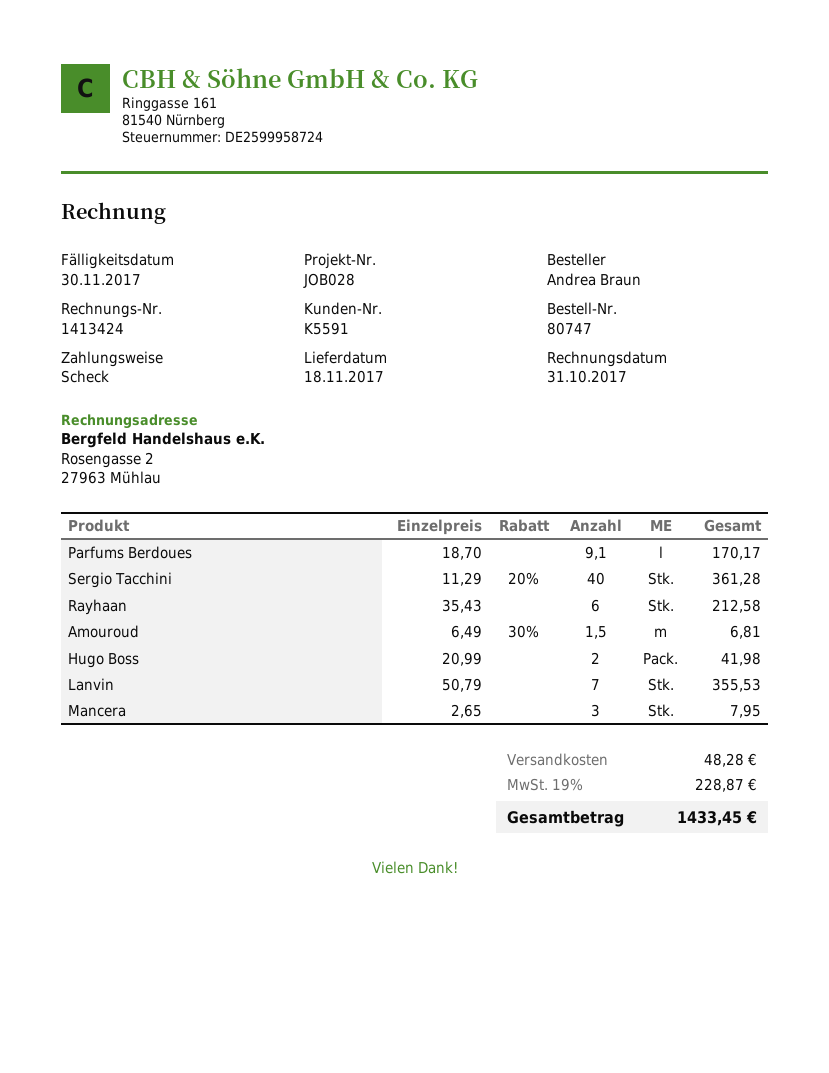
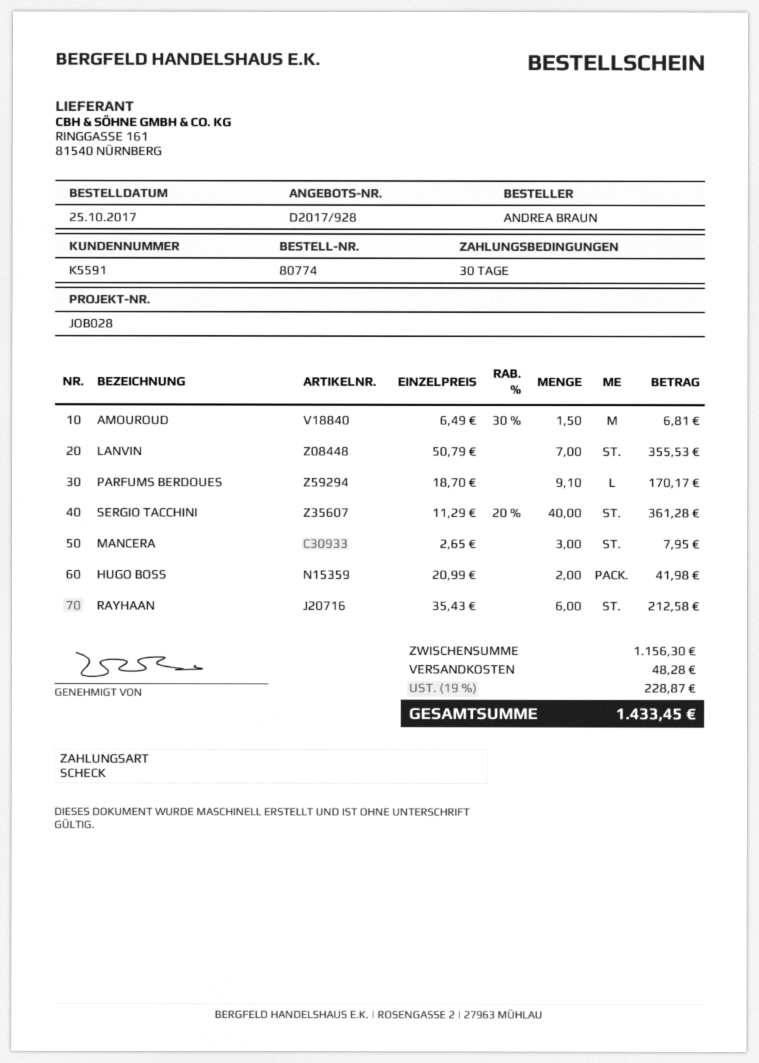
order number: 80747 -> 80774

